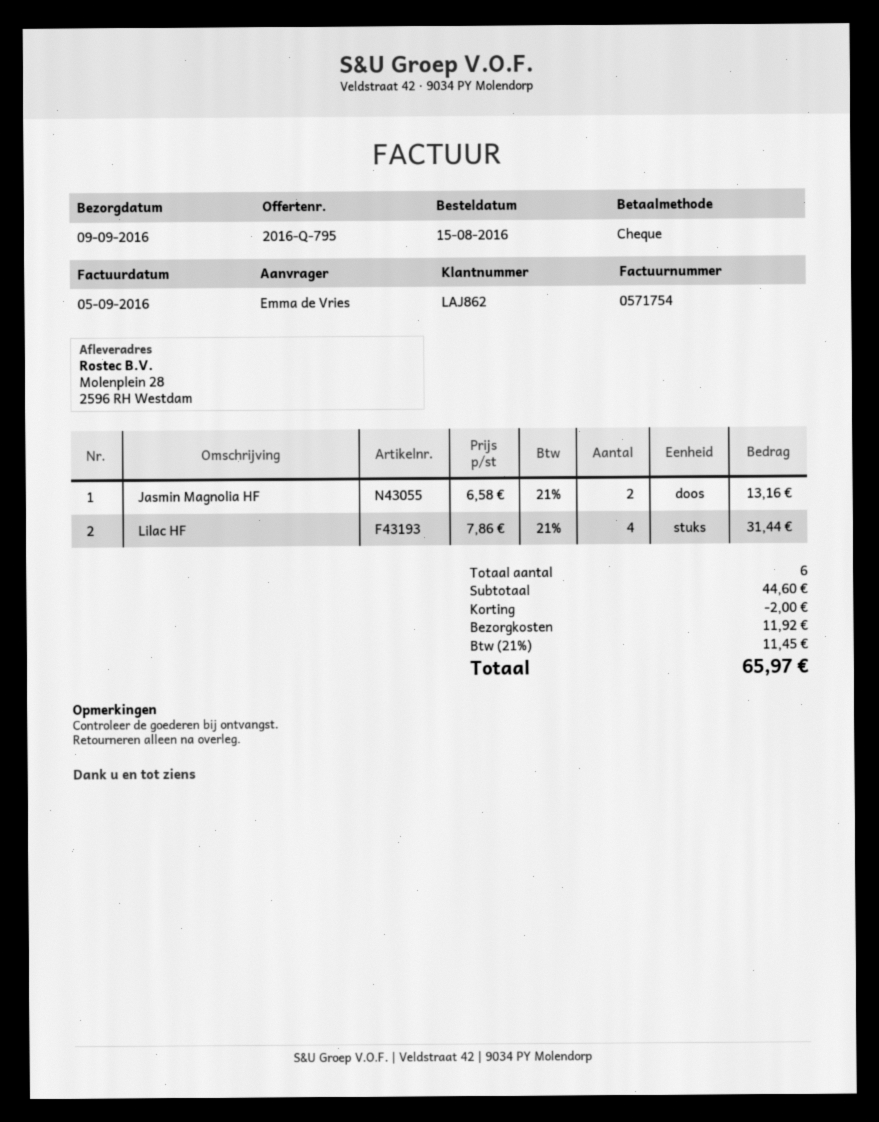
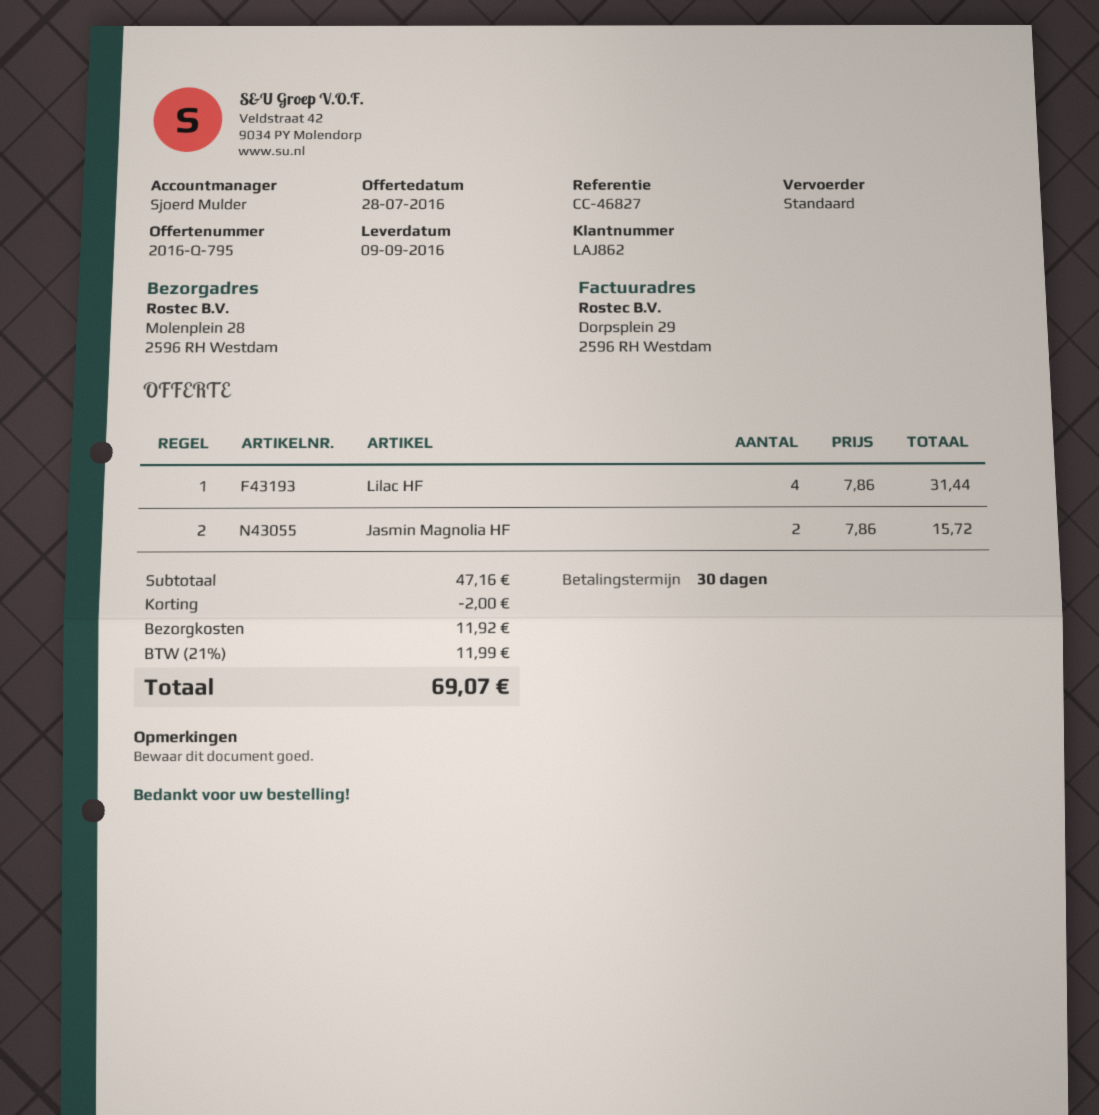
Jasmin Magnolia HF: 2 x 6.58 = 13.16 -> 2 x 7.86 = 15.72
subtotal: 44.60 -> 47.16
tax: 21% = 11.45 -> 21% = 11.99
total: 65.97 -> 69.07

